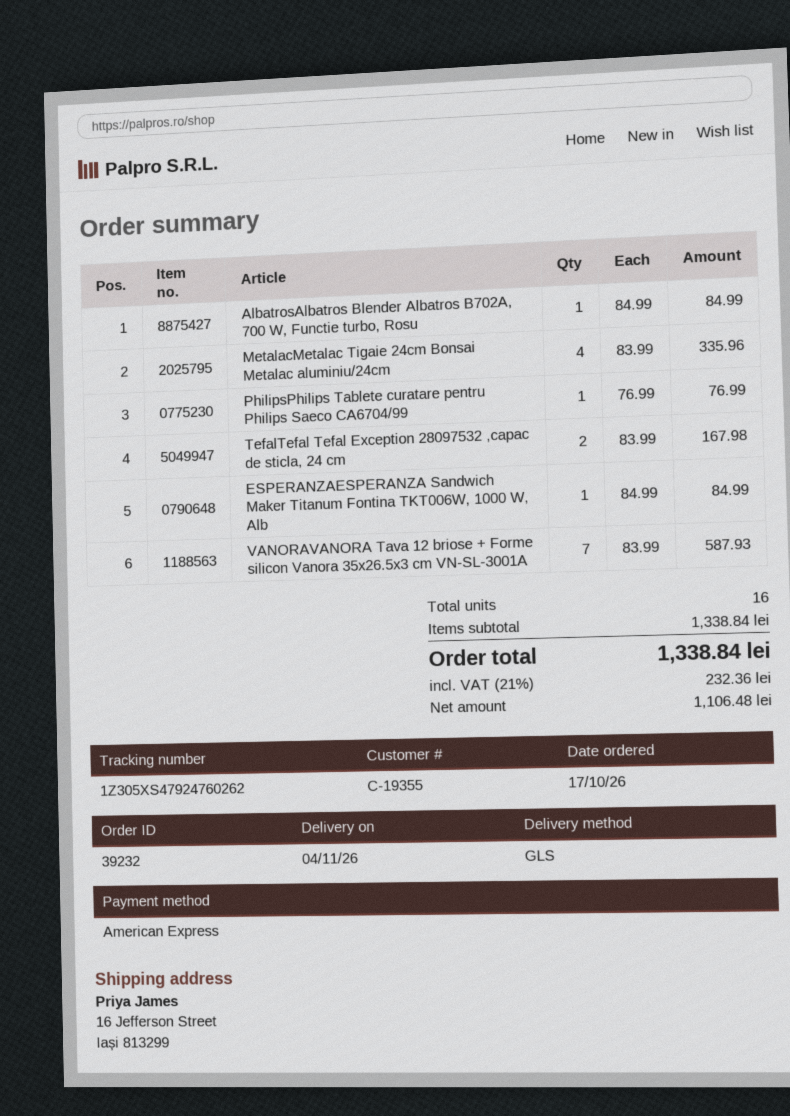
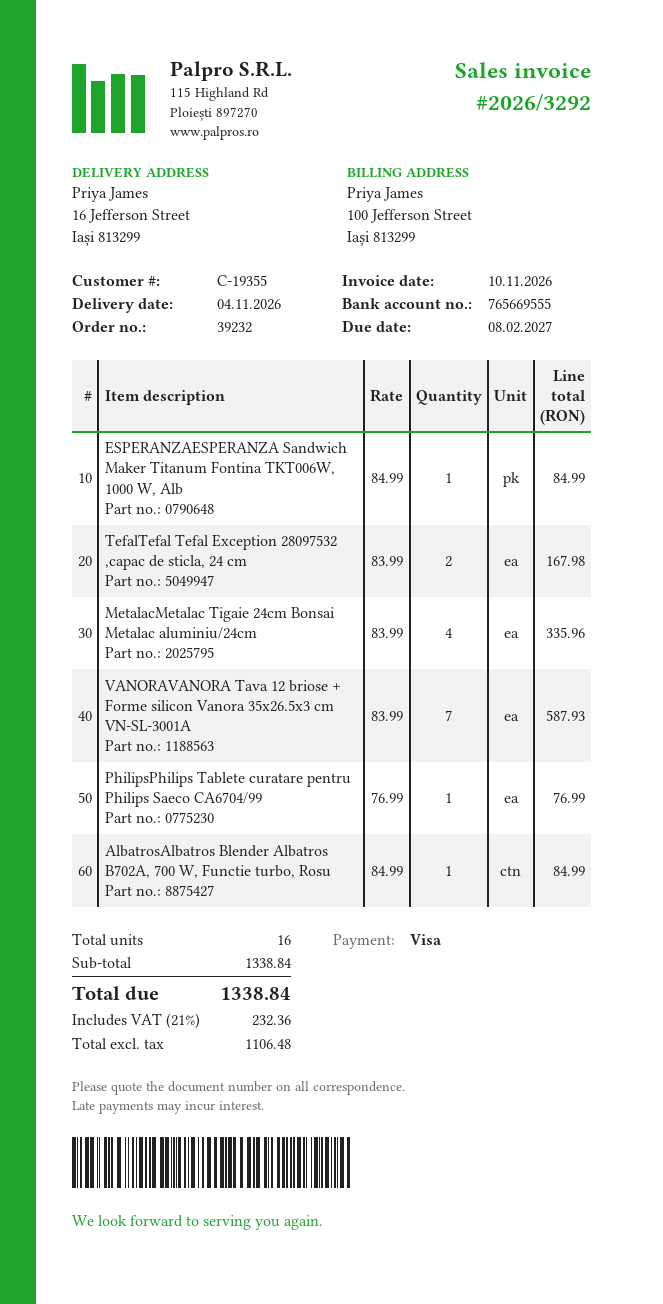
payment method: American Express -> Visa

